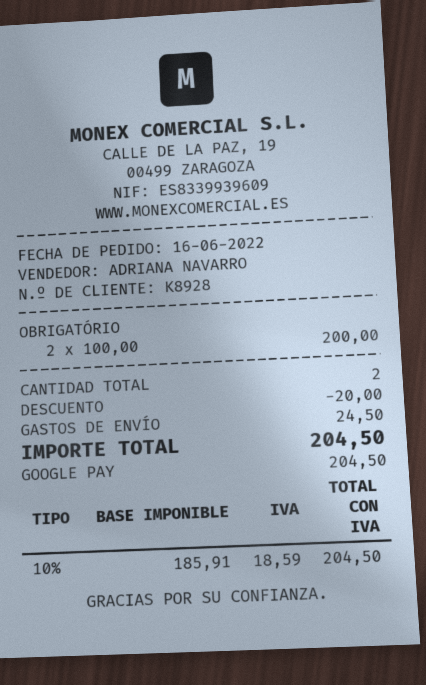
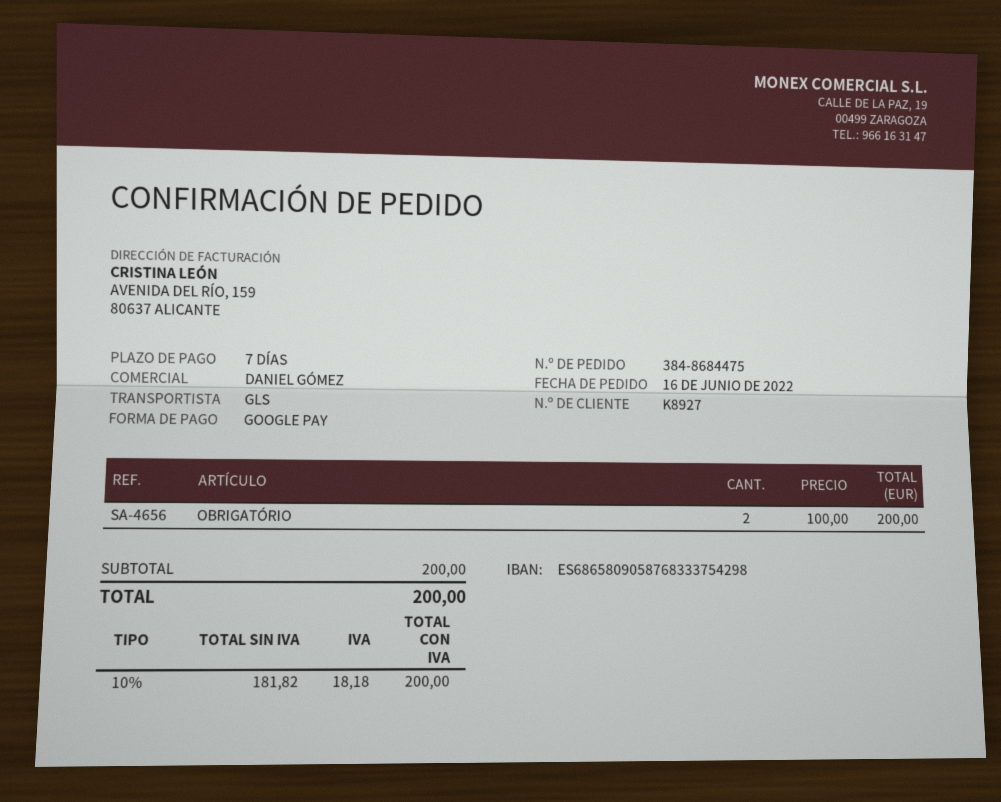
customer number: K8928 -> K8927
sales rep: ADRIANA NAVARRO -> DANIEL GÓMEZ
discount: 20.00 -> none
shipping: 24.50 -> none
net: 185.91 -> 181.82
tax: 10% = 18.59 -> 10% = 18.18
total: 204.50 -> 200.00

